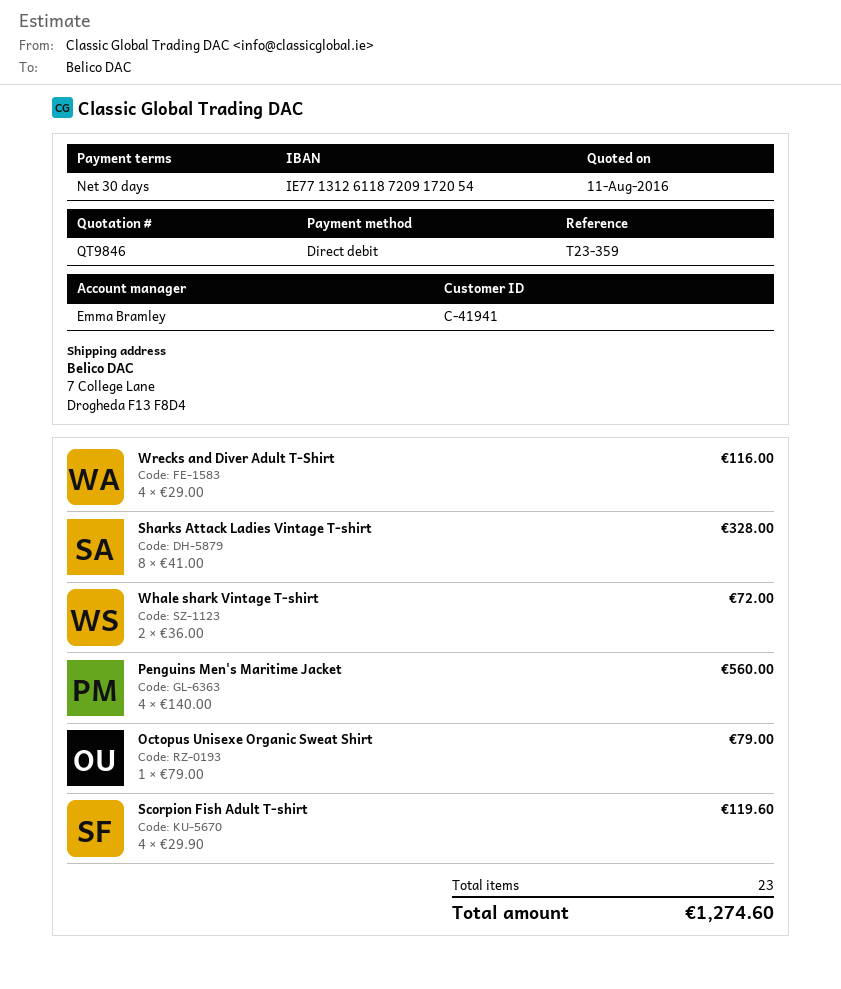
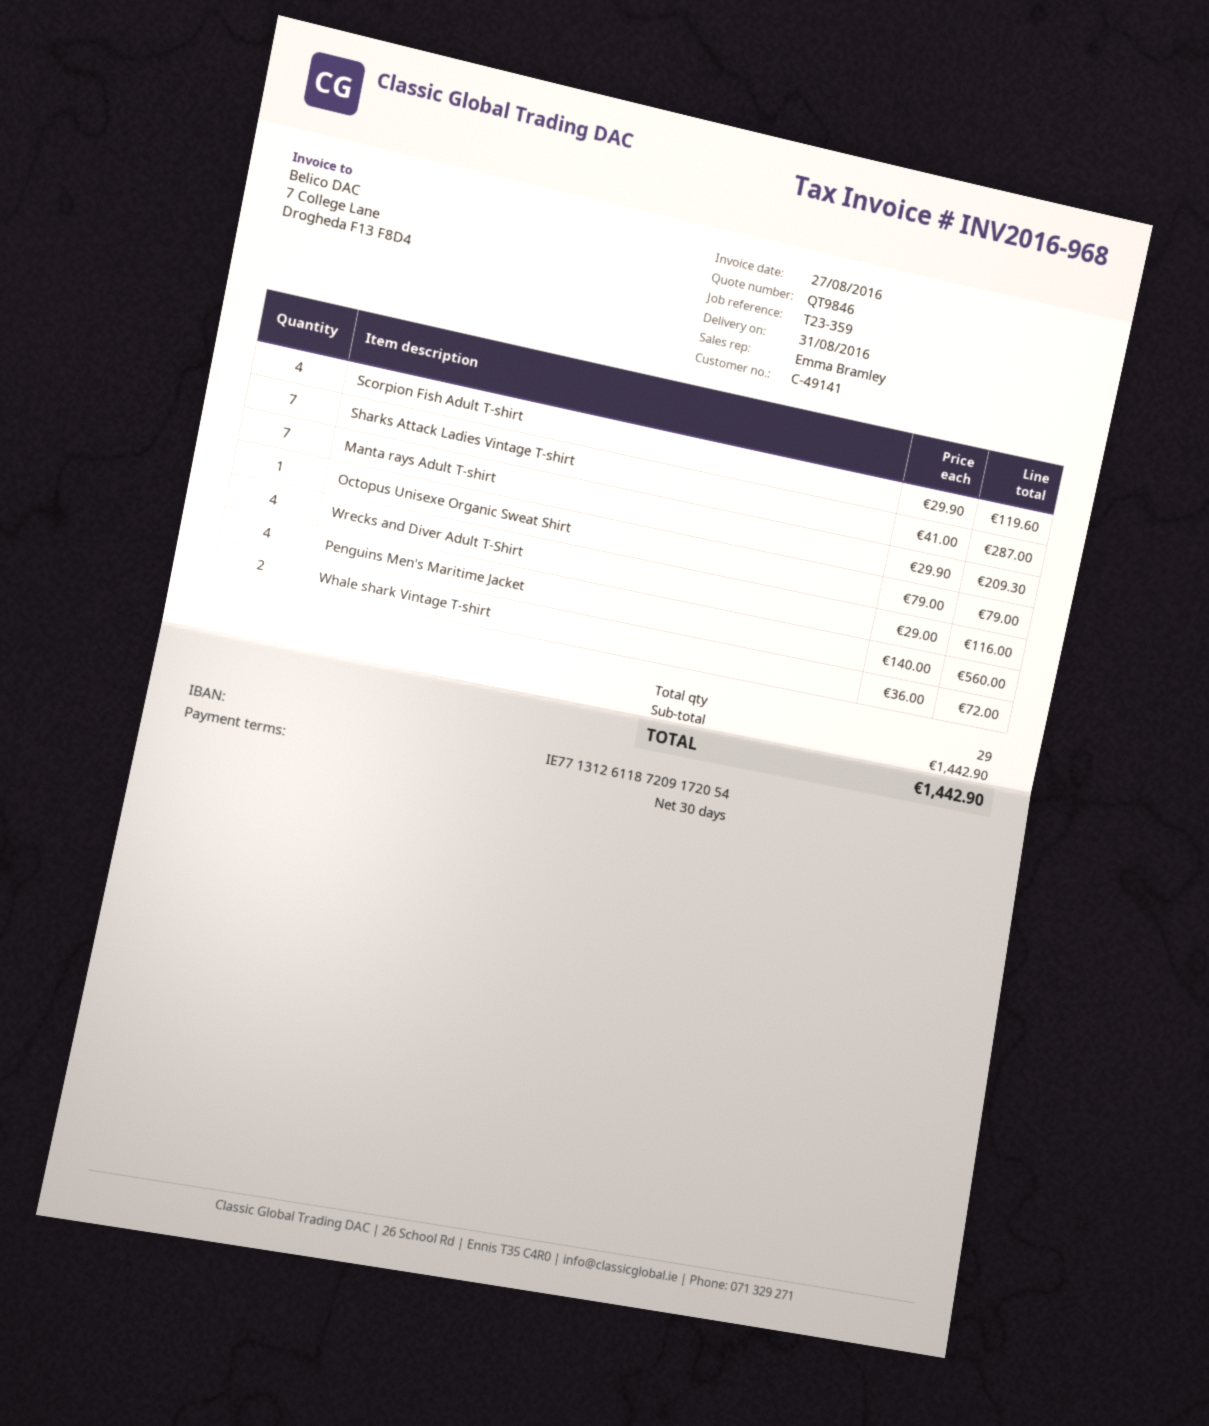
customer number: C-41941 -> C-49141
Sharks Attack Ladies Vintage T-shirt: 8 x 41.00 = 328.00 -> 7 x 41.00 = 287.00
Manta rays Adult T-shirt: none -> 7 x 29.90 = 209.30
total quantity: 23 -> 29
total: 1274.60 -> 1442.90

